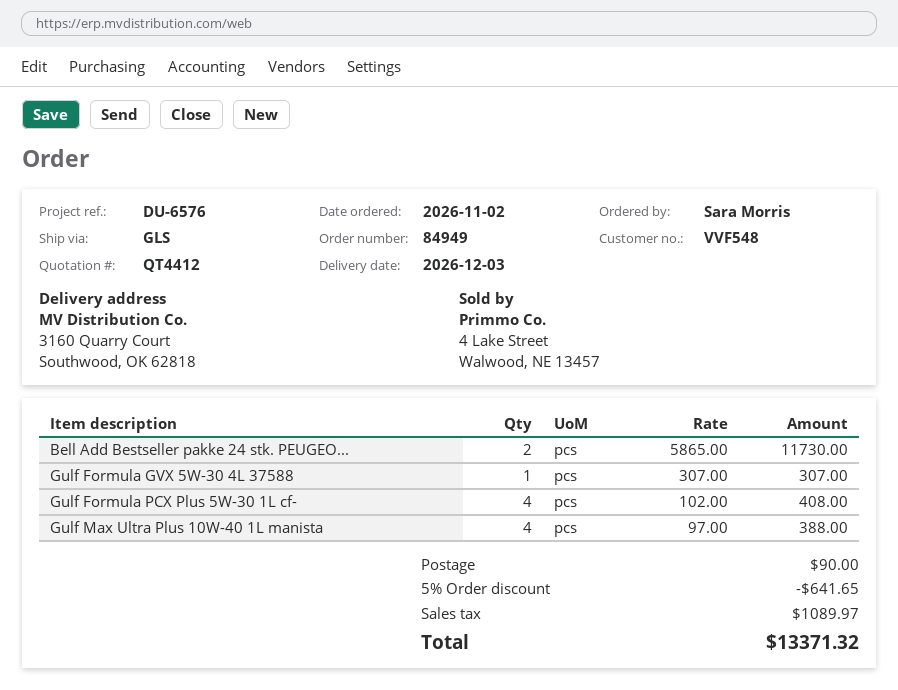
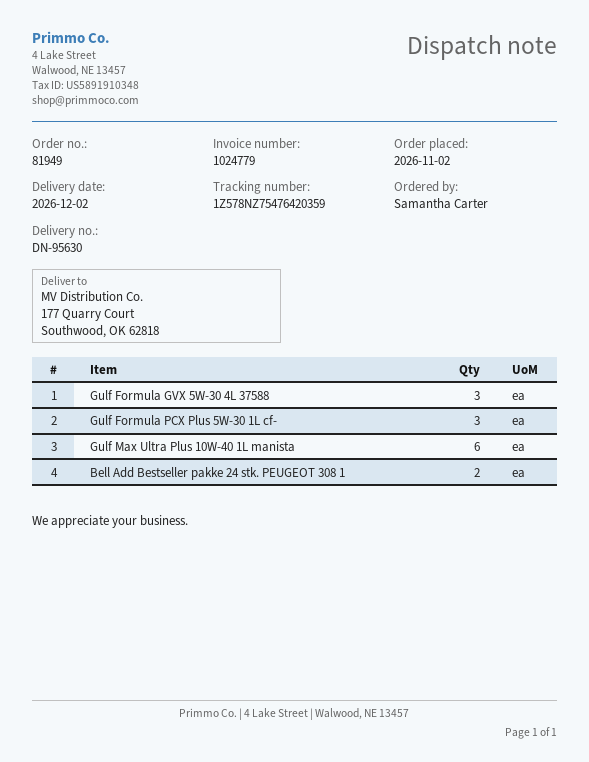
order number: 84949 -> 81949
delivery date: 2026-12-03 -> 2026-12-02
ordered by: Sara Morris -> Samantha Carter
ship to: 3160 Quarry Court, Southwood, OK 62818 -> 177 Quarry Court, Southwood, OK 62818
Gulf Formula GVX 5W-30 4L 37588: 1 -> 3
Gulf Formula PCX Plus 5W-30 1L cf-: 4 -> 3
Gulf Max Ultra Plus 10W-40 1L manista: 4 -> 6

